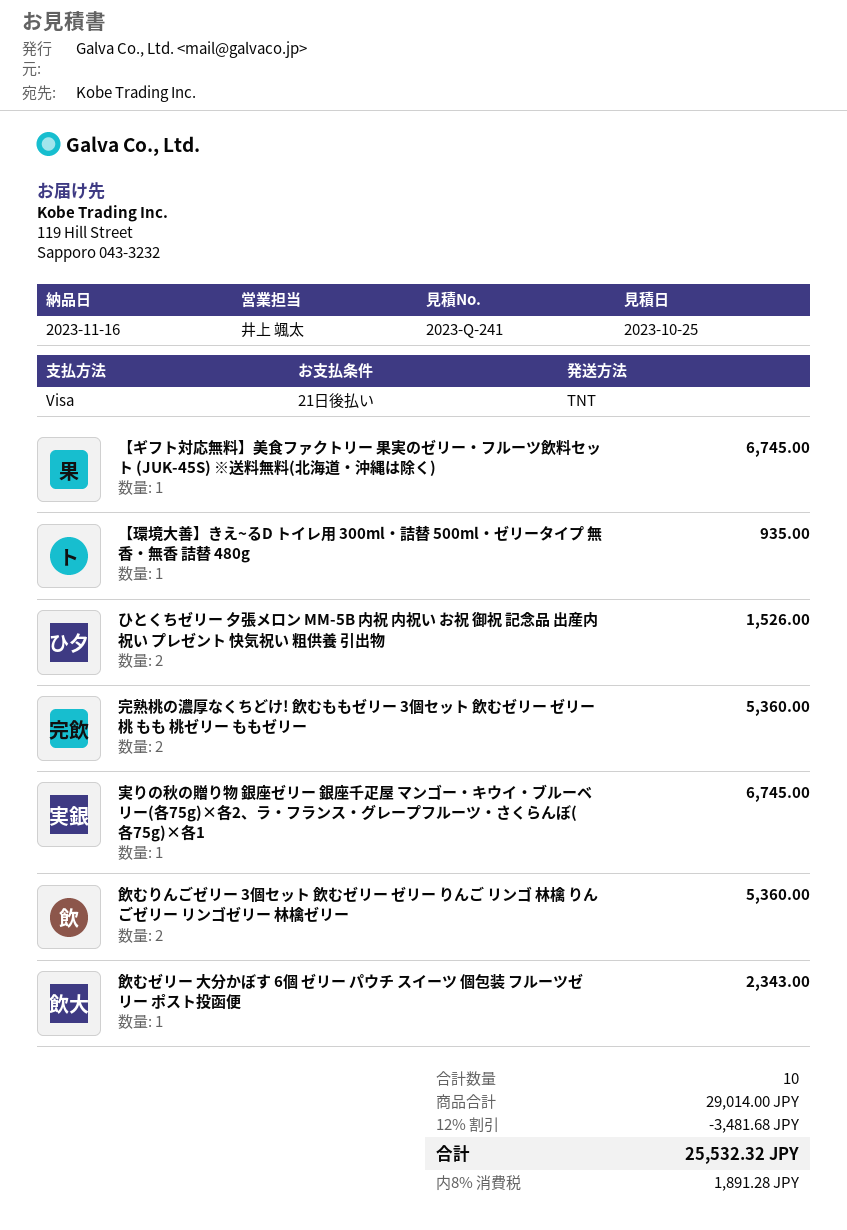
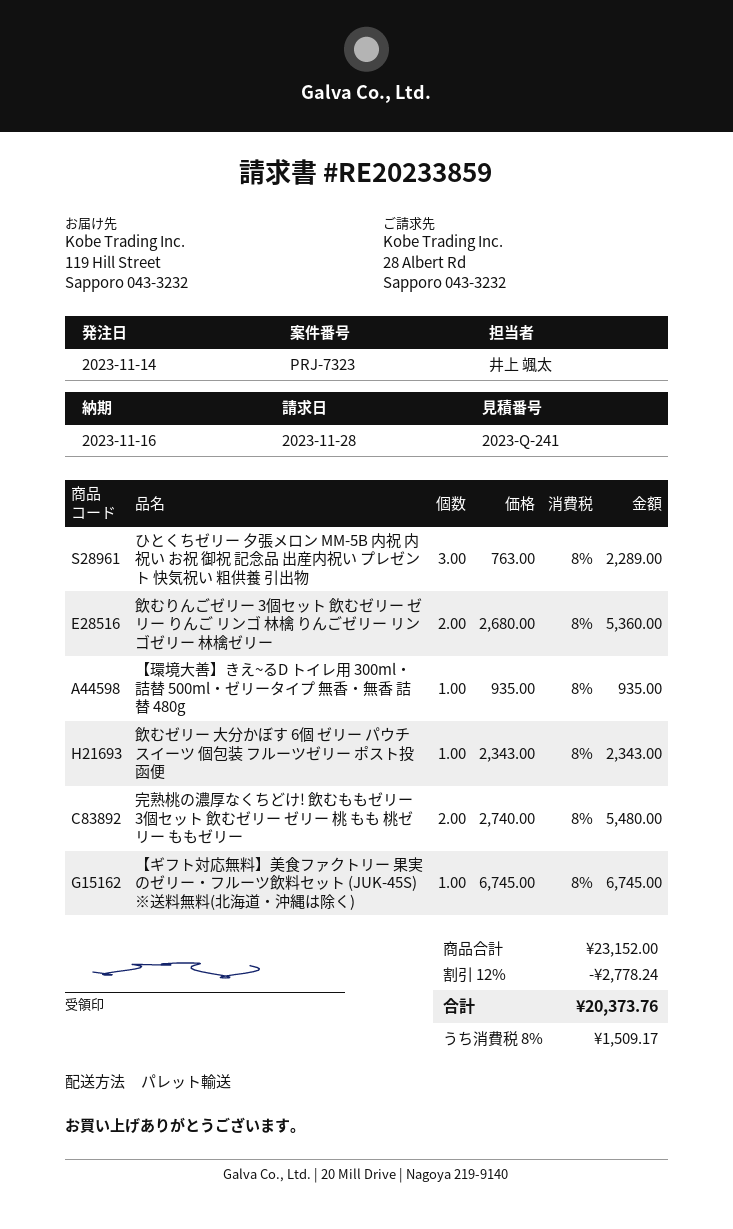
shipping method: TNT -> pallet freight
ひとくちゼリー 夕張メロン MM-5B 内祝 内祝い お祝 御祝 記念品 出産内祝い プレゼント 快気祝い 粗供養 引出物: 2 for 1526.00 -> 3 for 2289.00
完熟桃の濃厚なくちどけ! 飲むももゼリー 3個セット 飲むゼリー ゼリー 桃 もも 桃ゼリー ももゼリー: 2 for 5360.00 -> 2 for 5480.00
実りの秋の贈り物 銀座ゼリー 銀座千疋屋 マンゴー・キウイ・ブルーベリー(各75g)×各2、ラ・フランス・グレープフルーツ・さくらんぼ(各75g)×各1: 1 for 6745.00 -> none
subtotal: 29014.00 -> 23152.00
discount: 12% = 3481.68 -> 12% = 2778.24
tax: 8% = 1891.28 -> 8% = 1509.17
total: 25532.32 -> 20373.76

